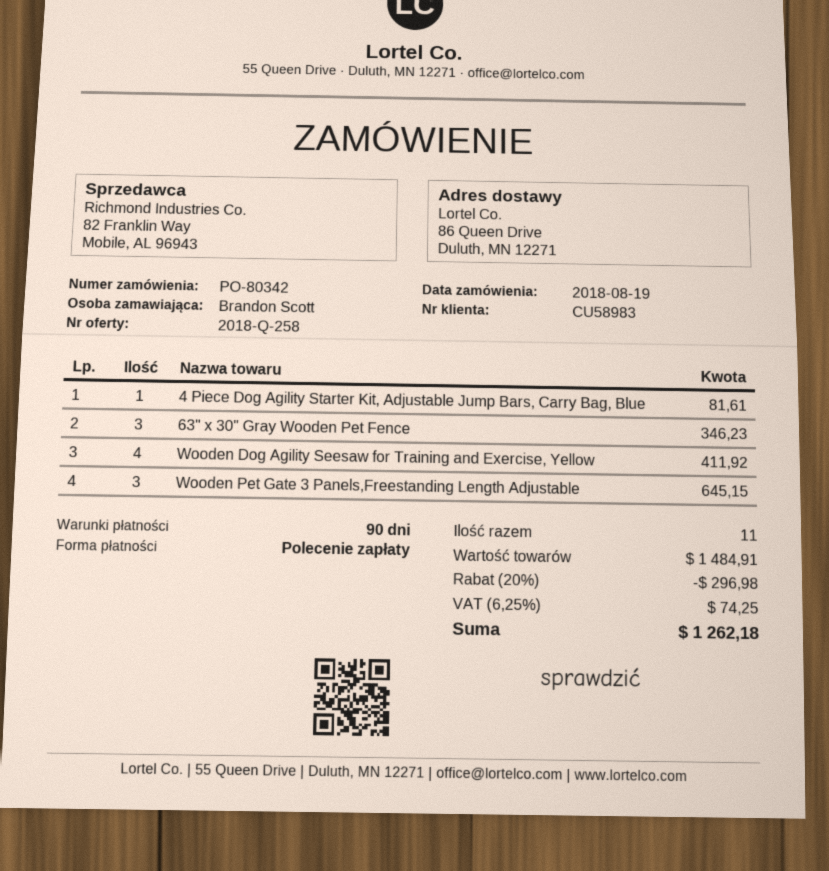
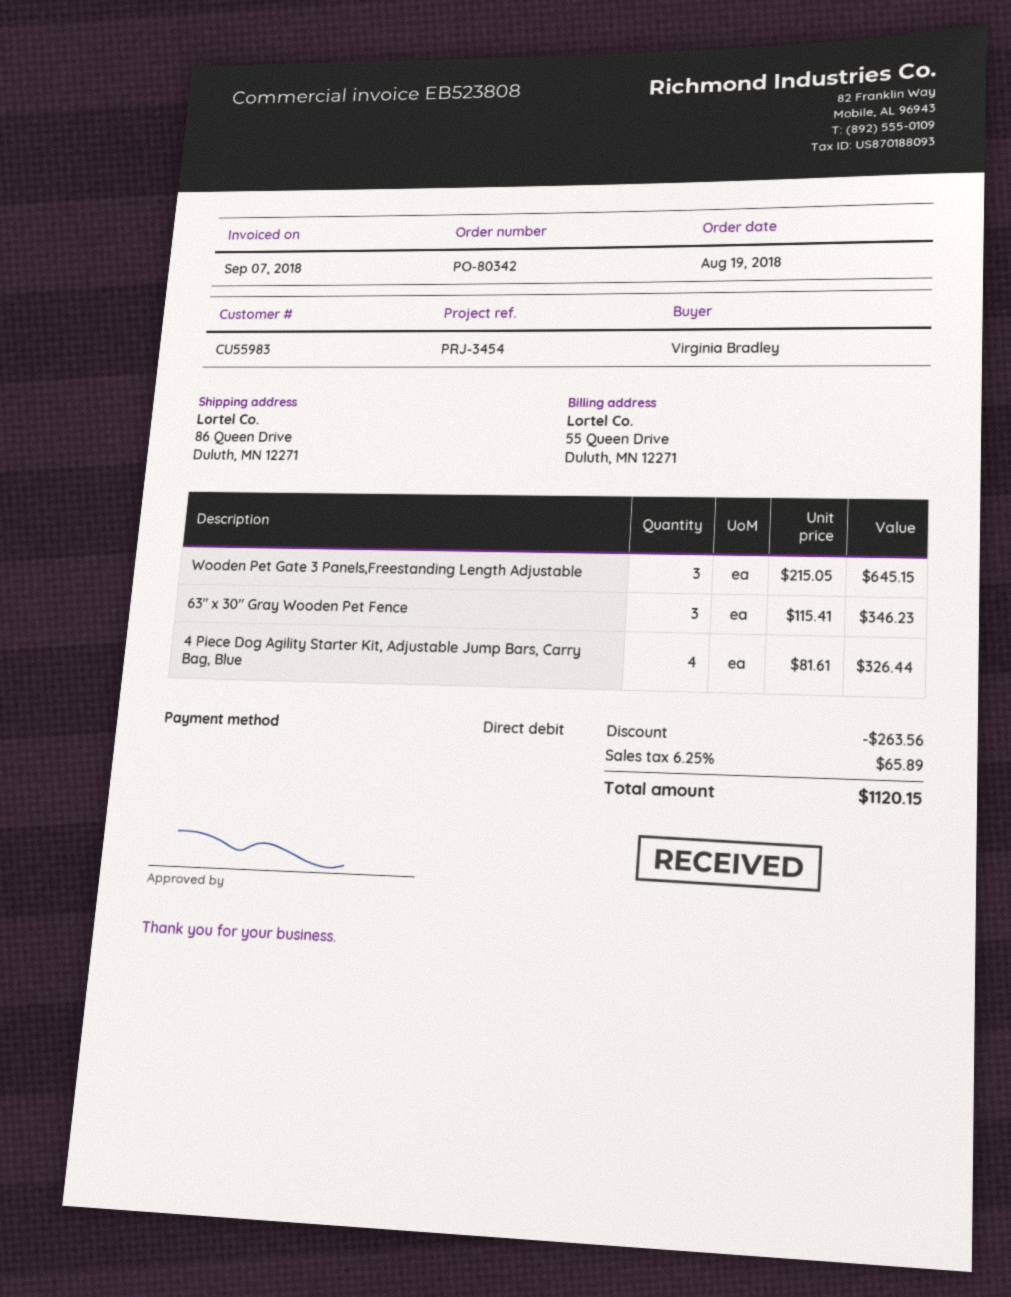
customer number: CU58983 -> CU55983
ordered by: Brandon Scott -> Virginia Bradley
4 Piece Dog Agility Starter Kit, Adjustable Jump Bars, Carry Bag, Blue: 1 for 81.61 -> 4 for 326.44
Wooden Dog Agility Seesaw for Training and Exercise, Yellow: 4 for 411.92 -> none
discount: 296.98 -> 263.56
tax: 6.25% = 74.25 -> 6.25% = 65.89
total: 1262.18 -> 1120.15

